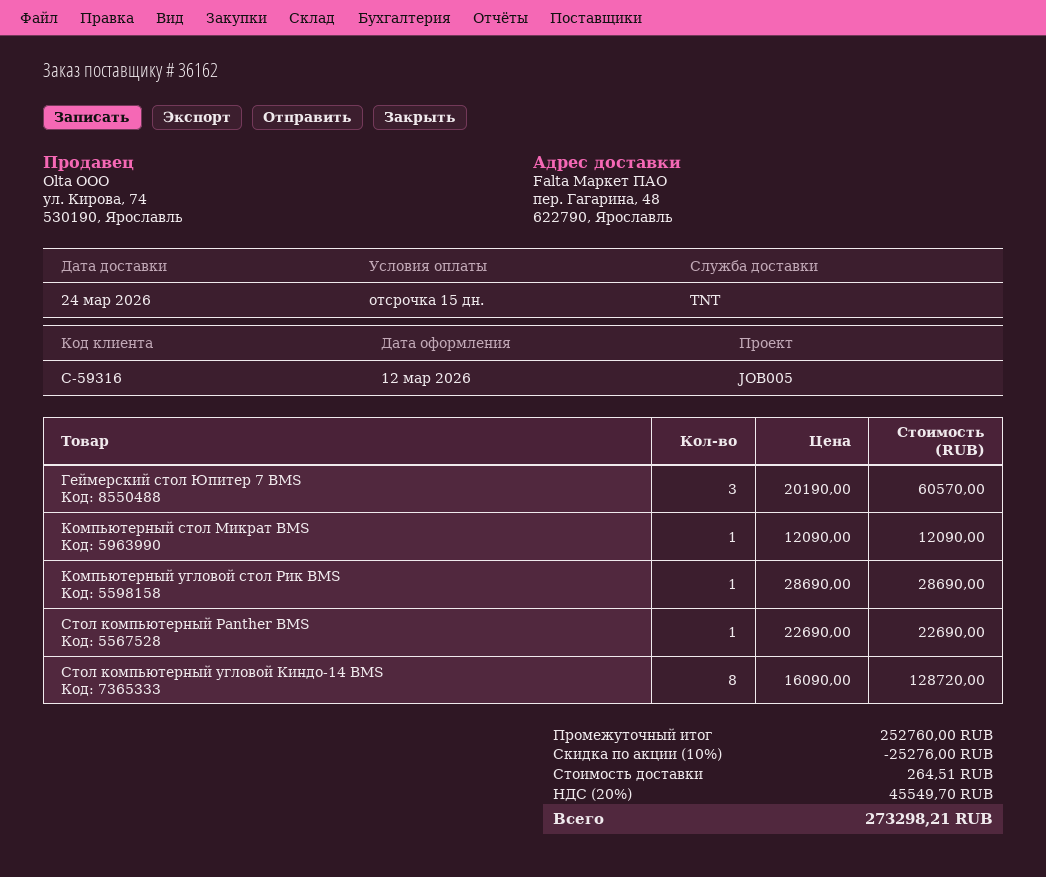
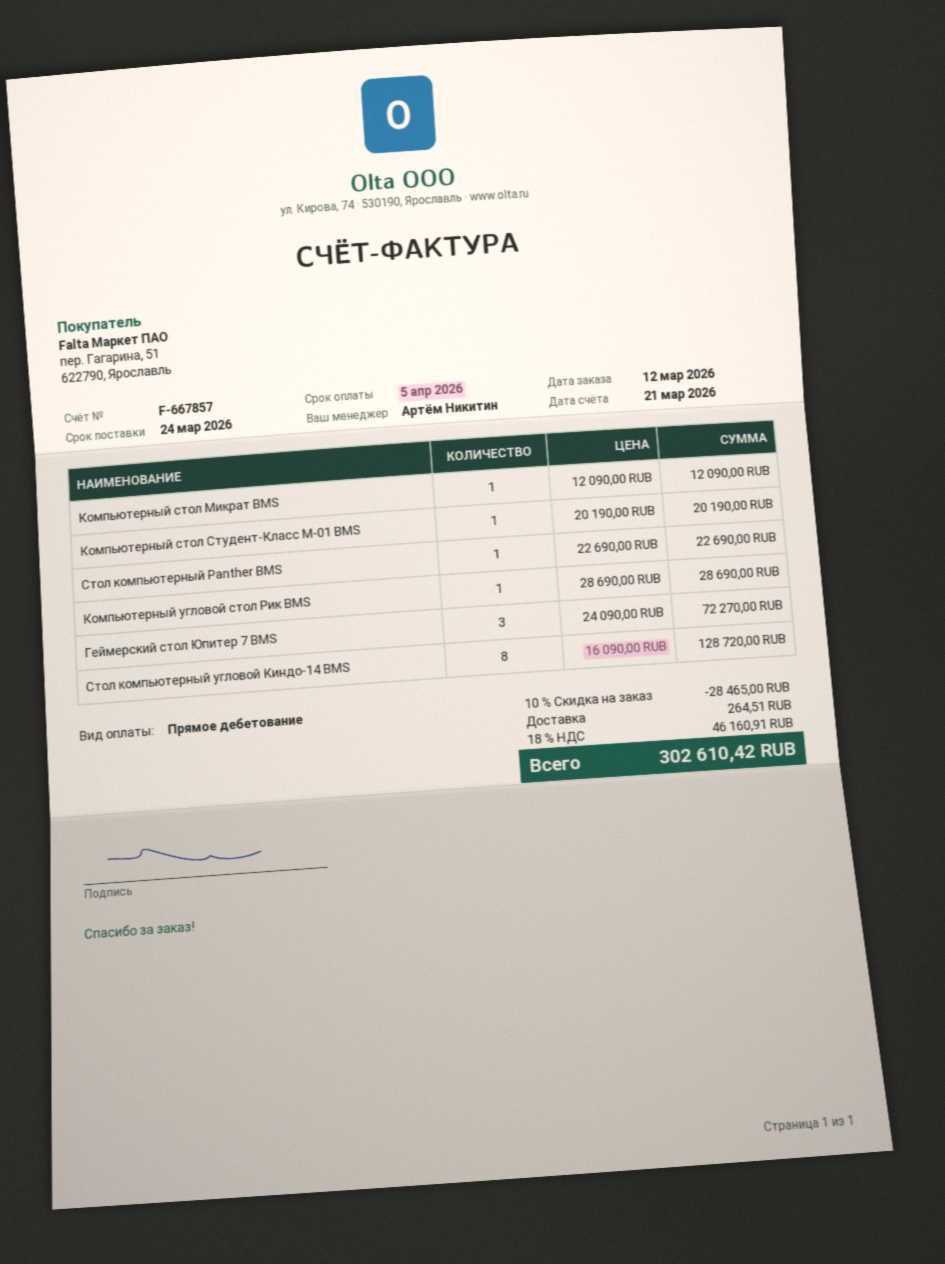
Геймерский стол Юпитер 7 BMS: 3 x 20190.00 = 60570.00 -> 3 x 24090.00 = 72270.00
Компьютерный стол Студент-Класс М-01 BMS: none -> 1 x 20190.00 = 20190.00
discount: 10% = 25276.00 -> 10% = 28465.00
tax: 20% = 45549.70 -> 18% = 46160.91
total: 273298.21 -> 302610.42

